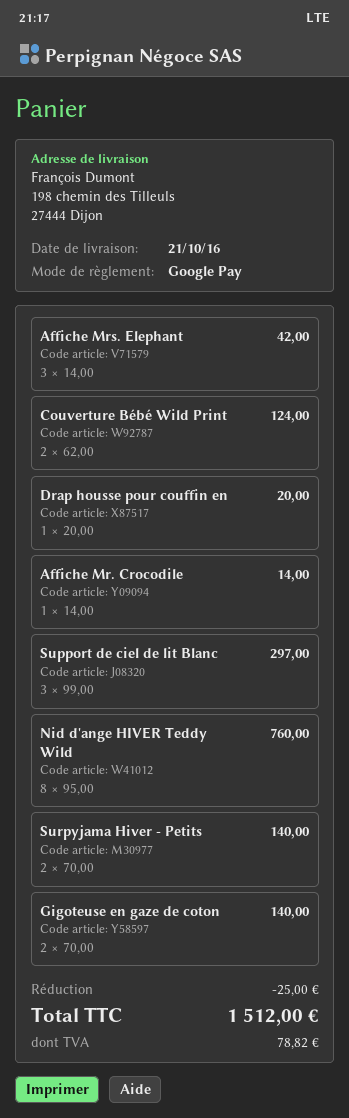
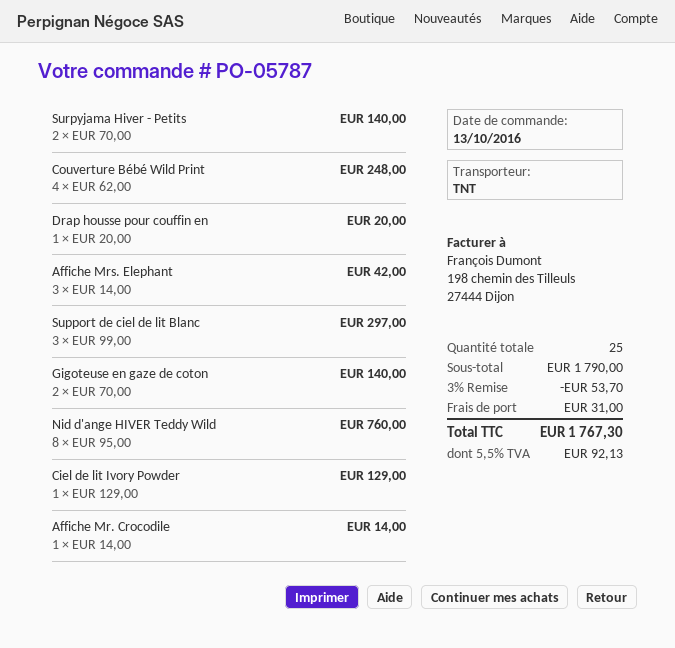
Couverture Bébé Wild Print: 2 x 62.00 = 124.00 -> 4 x 62.00 = 248.00
Ciel de lit Ivory Powder: none -> 1 x 129.00 = 129.00
discount: 25.00 -> 53.70
shipping: none -> 31.00
tax: 78.82 -> 92.13
total: 1512.00 -> 1767.30

